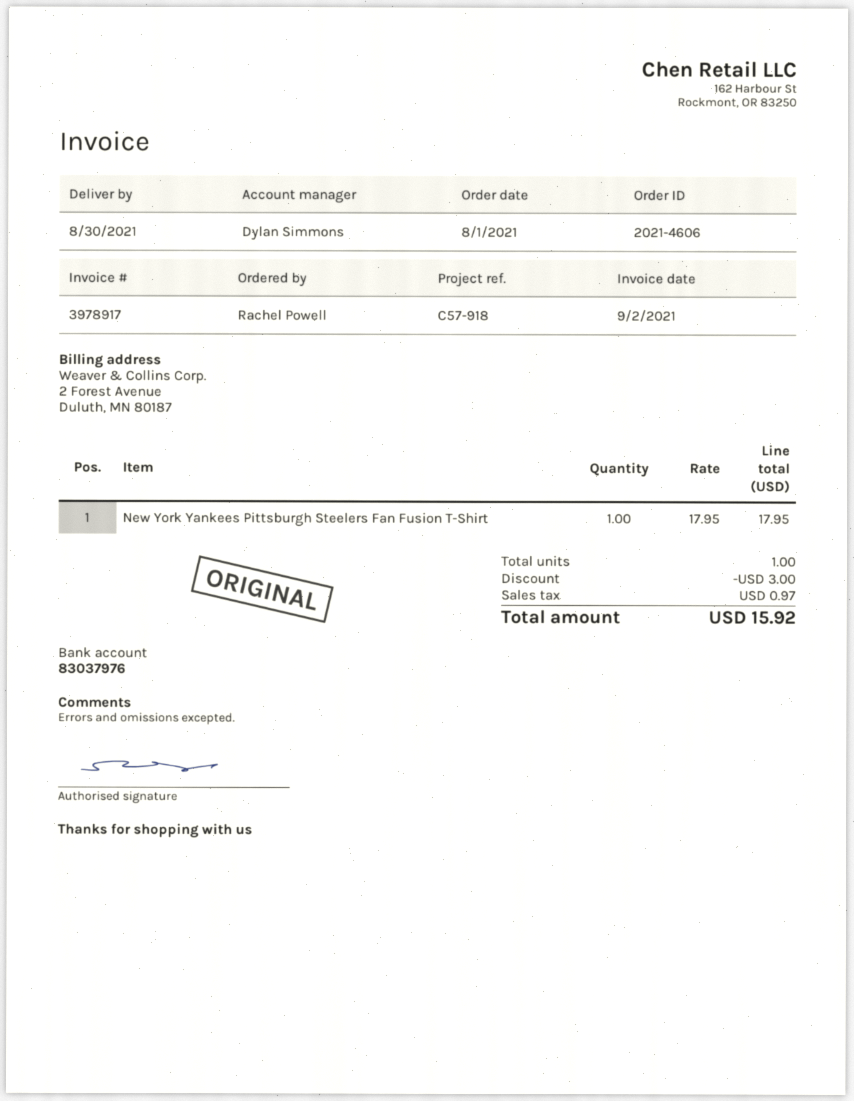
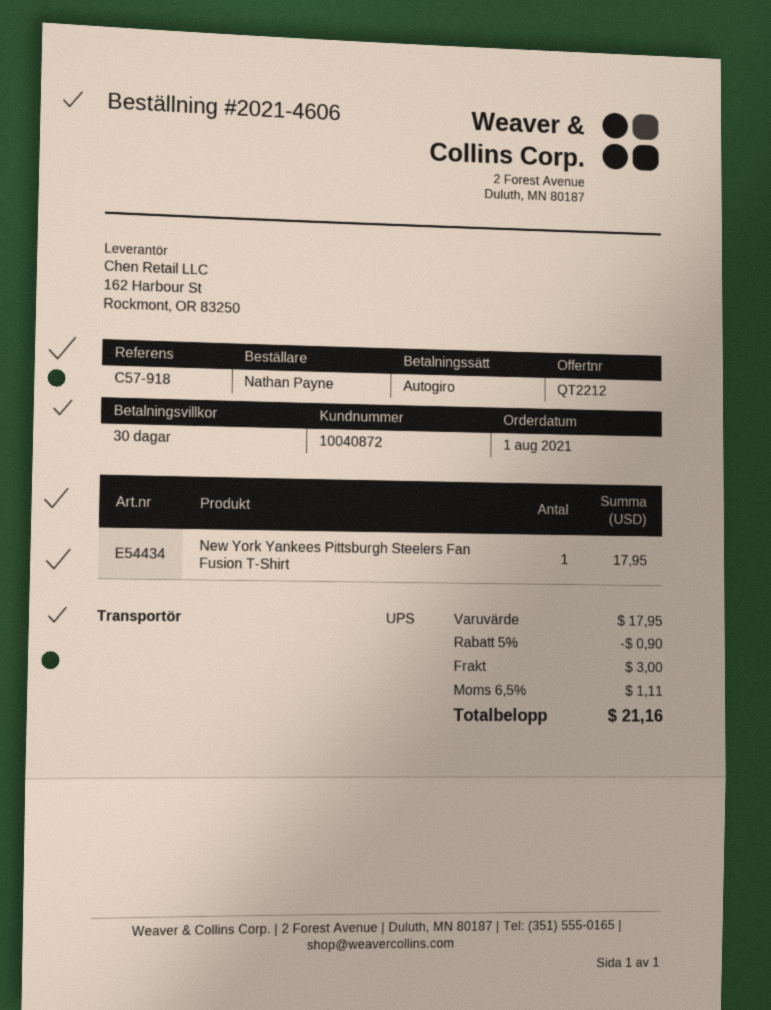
ordered by: Rachel Powell -> Nathan Payne
discount: 3.00 -> 0.90
shipping: none -> 3.00
tax: 0.97 -> 1.11
total: 15.92 -> 21.16

